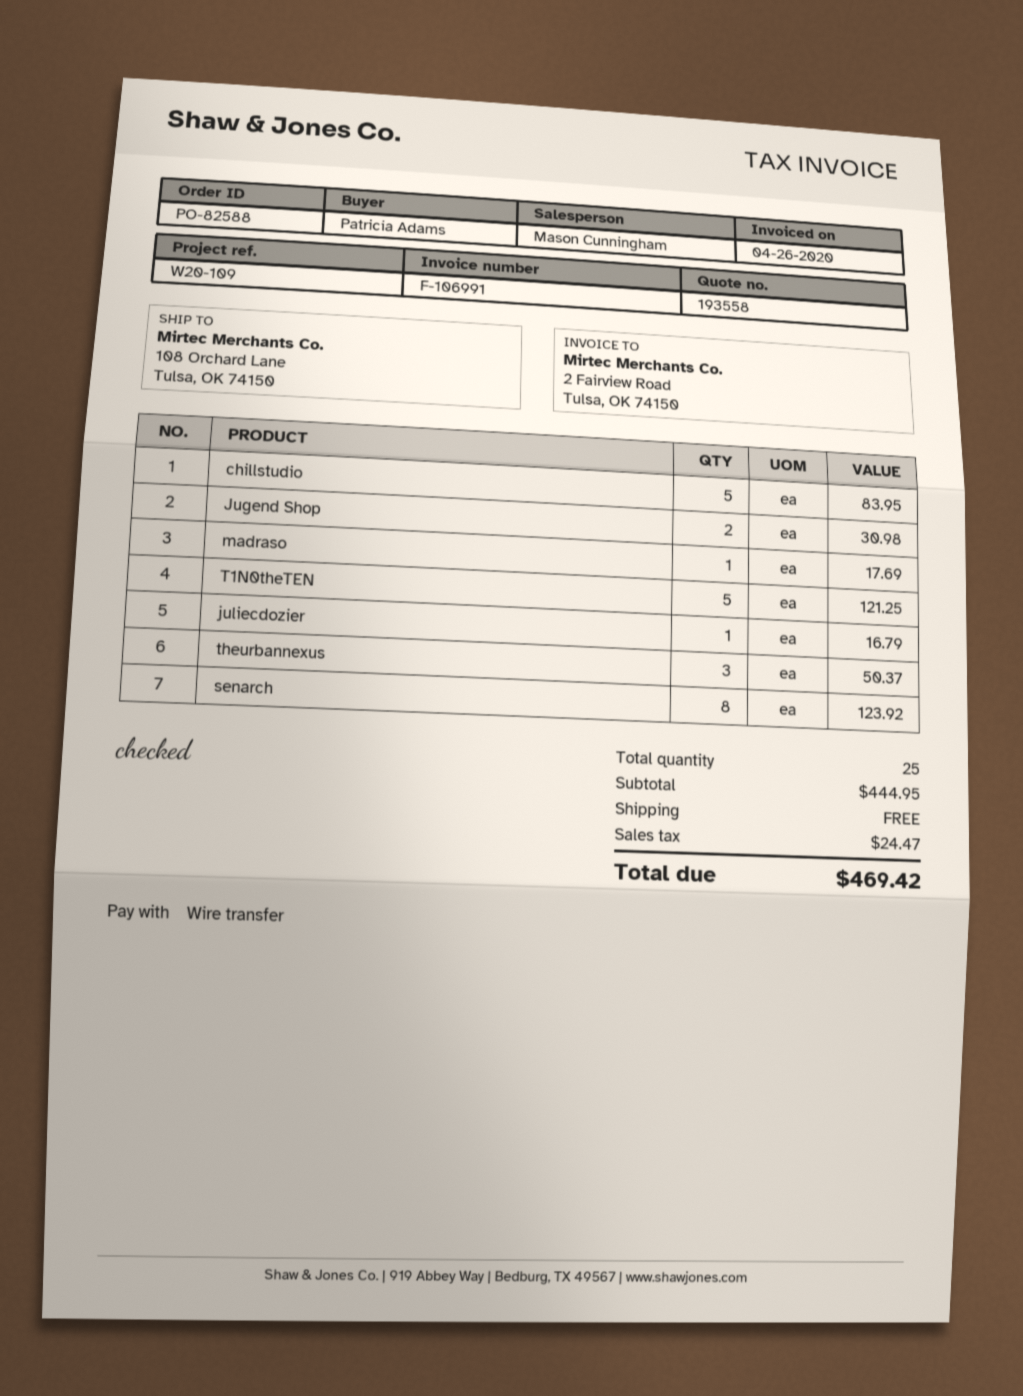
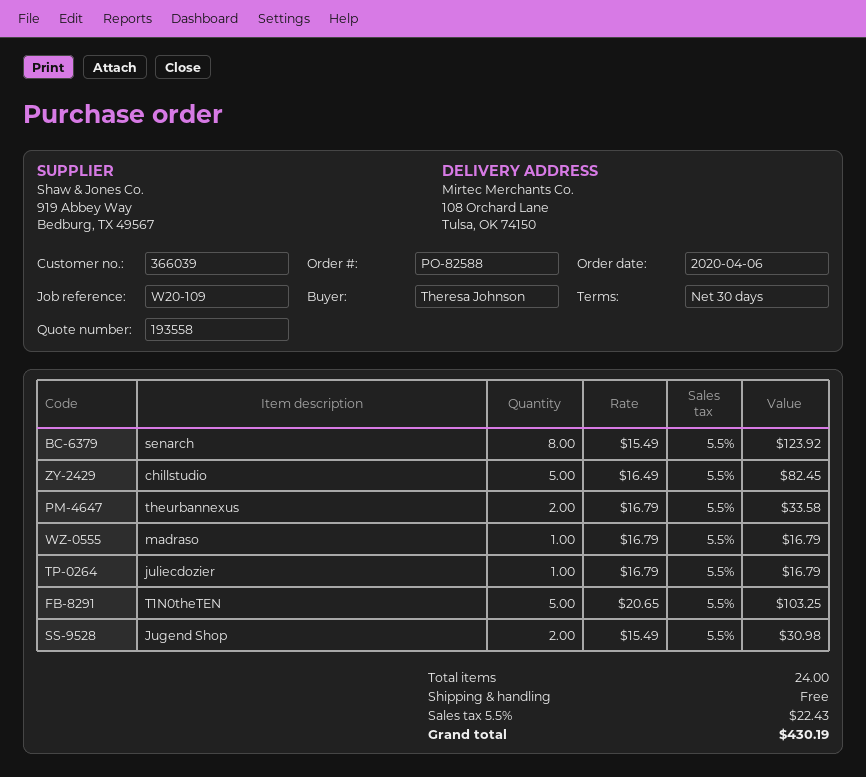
ordered by: Patricia Adams -> Theresa Johnson
chillstudio: 5 for 83.95 -> 5 for 82.45
madraso: 1 for 17.69 -> 1 for 16.79
T1N0theTEN: 5 for 121.25 -> 5 for 103.25
theurbannexus: 3 for 50.37 -> 2 for 33.58
total quantity: 25 -> 24
tax: 24.47 -> 22.43
total: 469.42 -> 430.19

